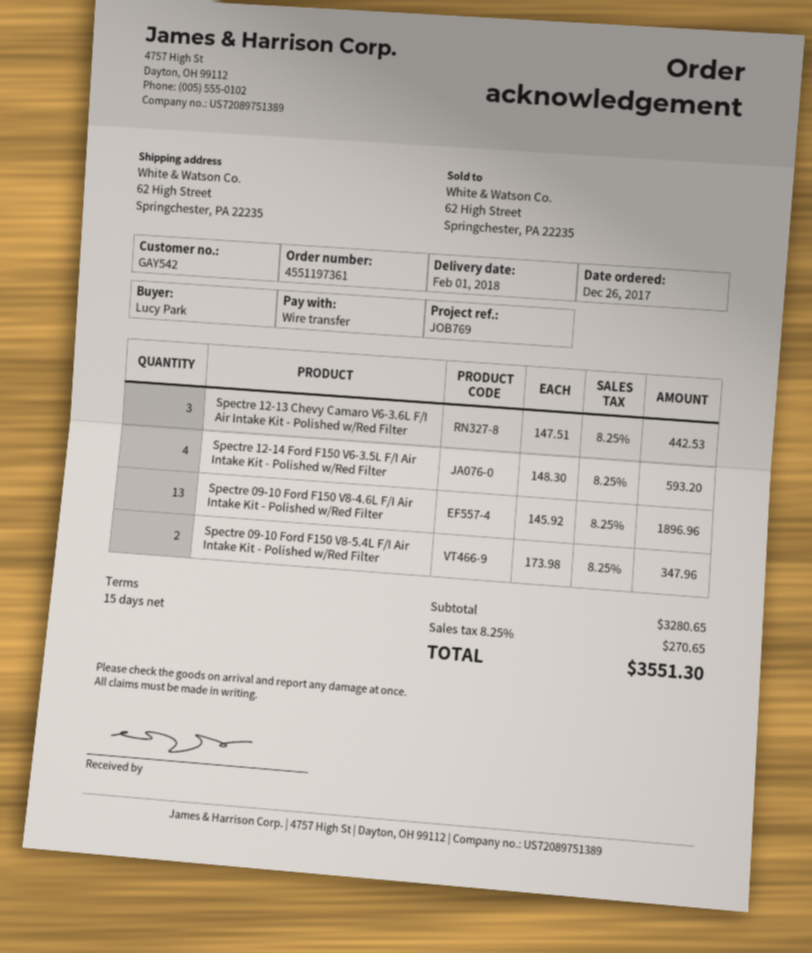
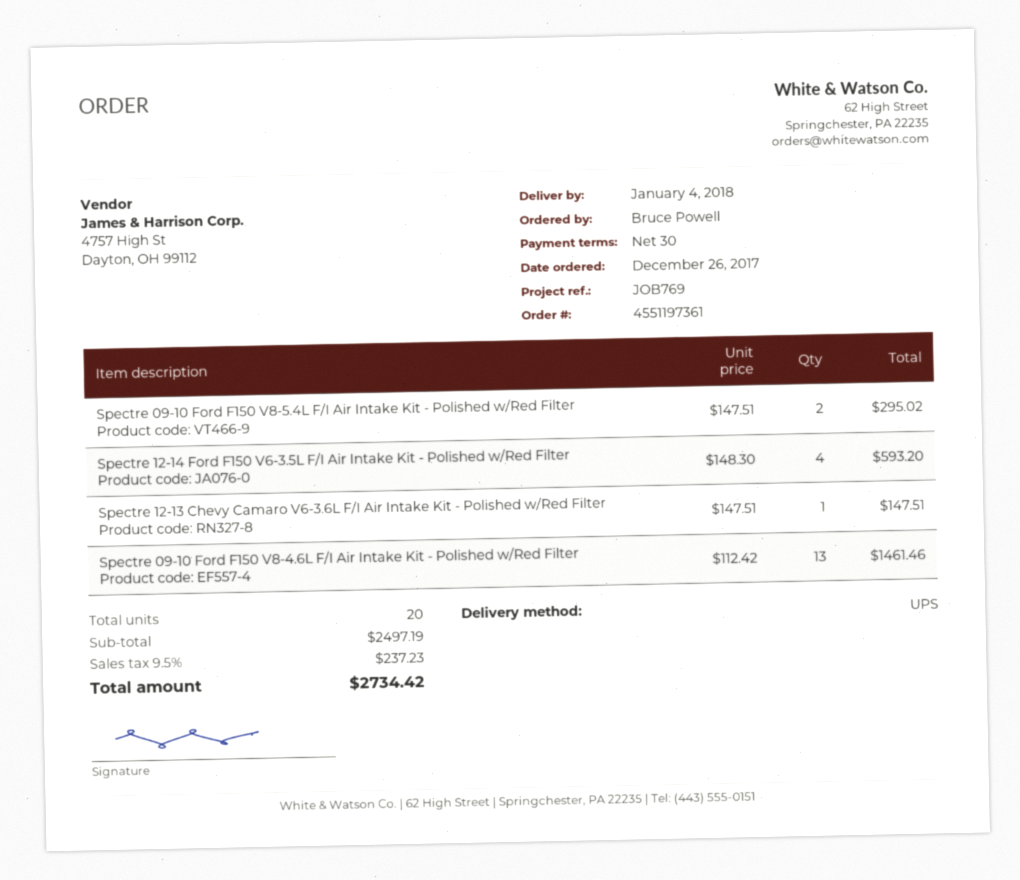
delivery date: 2018-02-01 -> 2018-01-04
payment terms: 15 days -> 30 days
ordered by: Lucy Park -> Bruce Powell
Spectre 12-13 Chevy Camaro V6-3.6L F/I Air Intake Kit - Polished w/Red Filter: 3 x 147.51 = 442.53 -> 1 x 147.51 = 147.51
Spectre 09-10 Ford F150 V8-4.6L F/I Air Intake Kit - Polished w/Red Filter: 13 x 145.92 = 1896.96 -> 13 x 112.42 = 1461.46
Spectre 09-10 Ford F150 V8-5.4L F/I Air Intake Kit - Polished w/Red Filter: 2 x 173.98 = 347.96 -> 2 x 147.51 = 295.02
subtotal: 3280.65 -> 2497.19
tax: 8.25% = 270.65 -> 9.5% = 237.23
total: 3551.30 -> 2734.42

